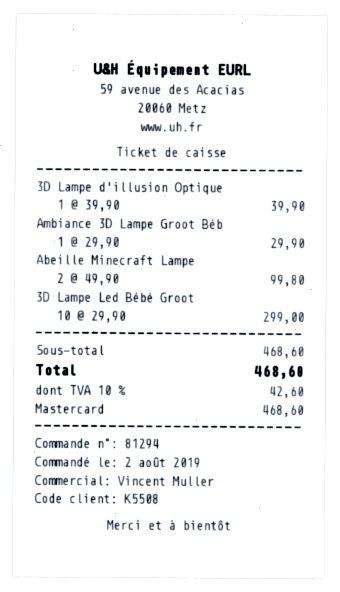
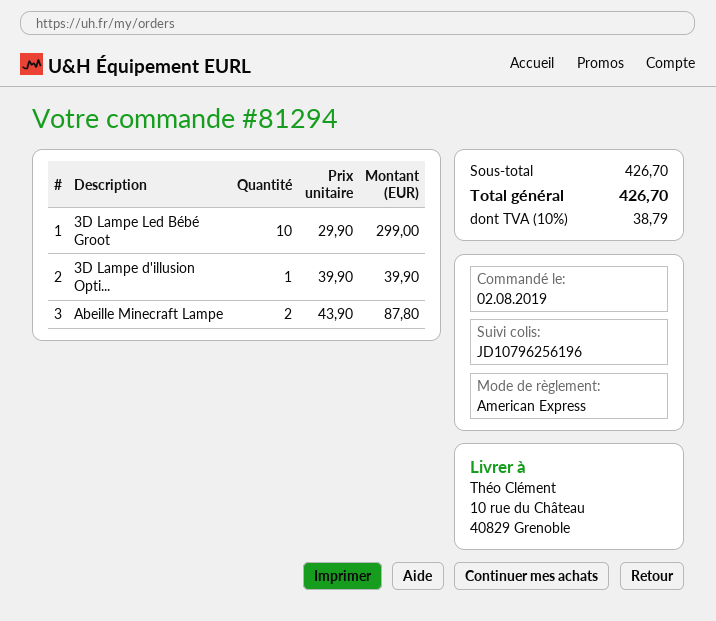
payment method: Mastercard -> American Express
Ambiance 3D Lampe Groot Béb: 1 x 29.90 = 29.90 -> none
Abeille Minecraft Lampe: 2 x 49.90 = 99.80 -> 2 x 43.90 = 87.80
subtotal: 468.60 -> 426.70
tax: 10% = 42.60 -> 10% = 38.79
total: 468.60 -> 426.70

